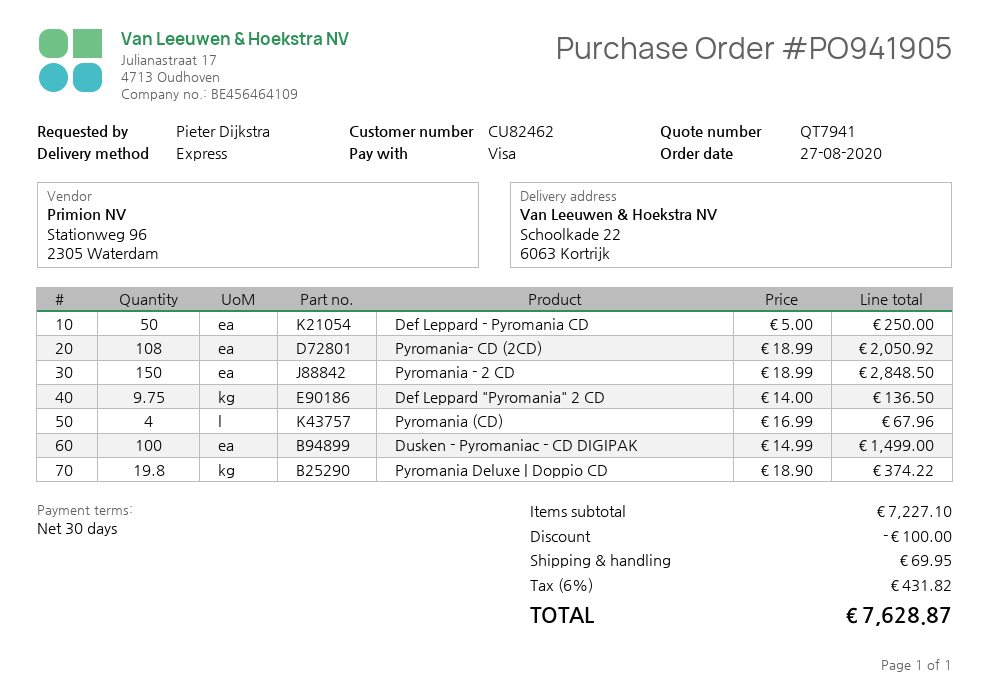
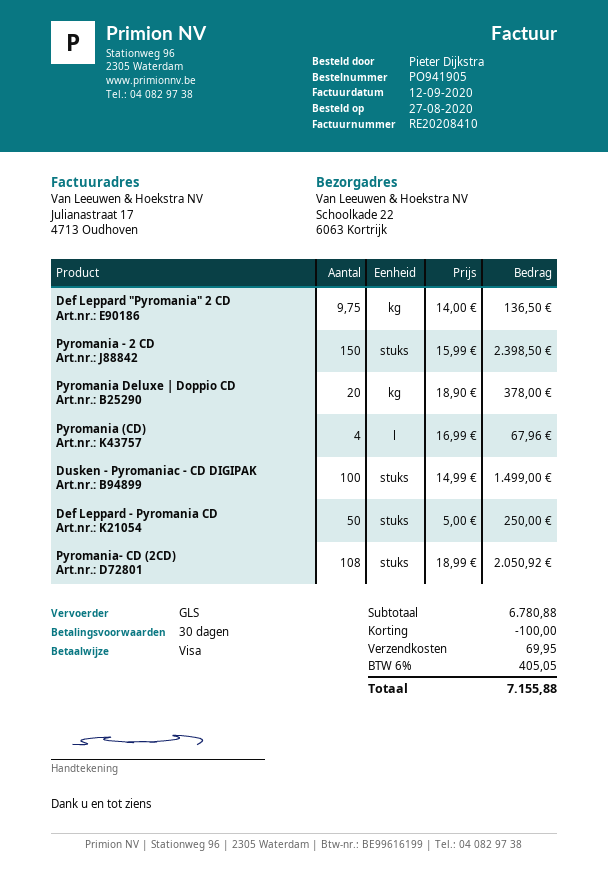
shipping method: express -> GLS
Pyromania - 2 CD: 150 x 18.99 = 2848.50 -> 150 x 15.99 = 2398.50
Pyromania Deluxe | Doppio CD: 19.8 x 18.90 = 374.22 -> 20 x 18.90 = 378.00
subtotal: 7227.10 -> 6780.88
tax: 6% = 431.82 -> 6% = 405.05
total: 7628.87 -> 7155.88

